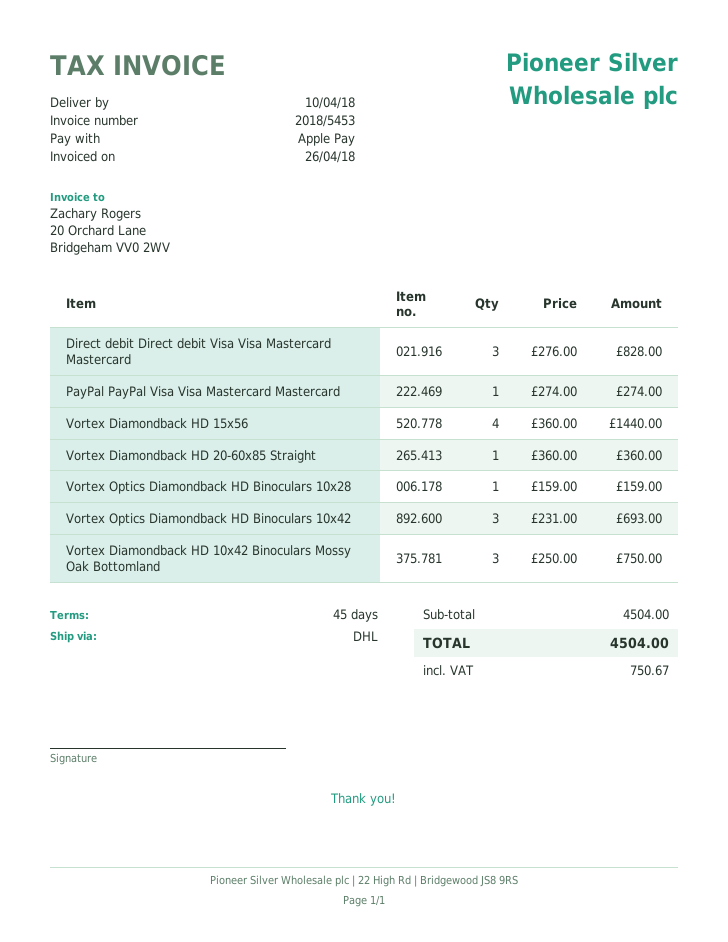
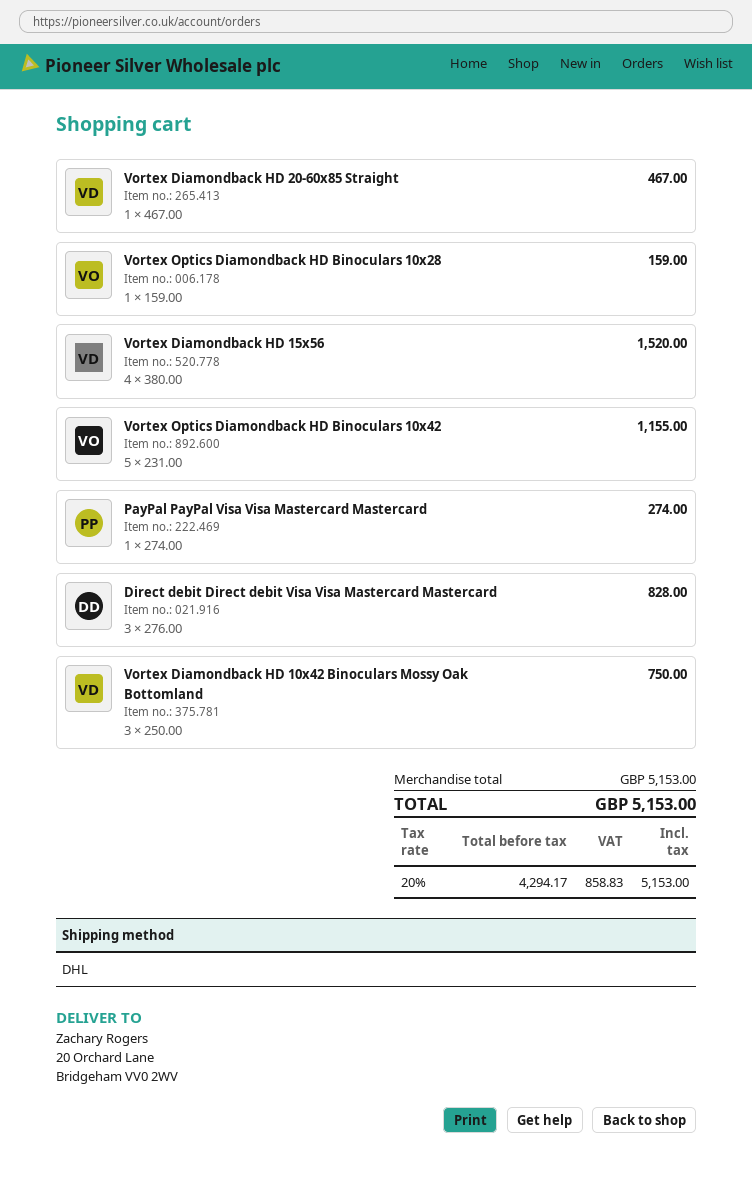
Vortex Diamondback HD 15x56: 4 x 360.00 = 1440.00 -> 4 x 380.00 = 1520.00
Vortex Diamondback HD 20-60x85 Straight: 1 x 360.00 = 360.00 -> 1 x 467.00 = 467.00
Vortex Optics Diamondback HD Binoculars 10x42: 3 x 231.00 = 693.00 -> 5 x 231.00 = 1155.00
subtotal: 4504.00 -> 5153.00
tax: 750.67 -> 858.83
total: 4504.00 -> 5153.00

